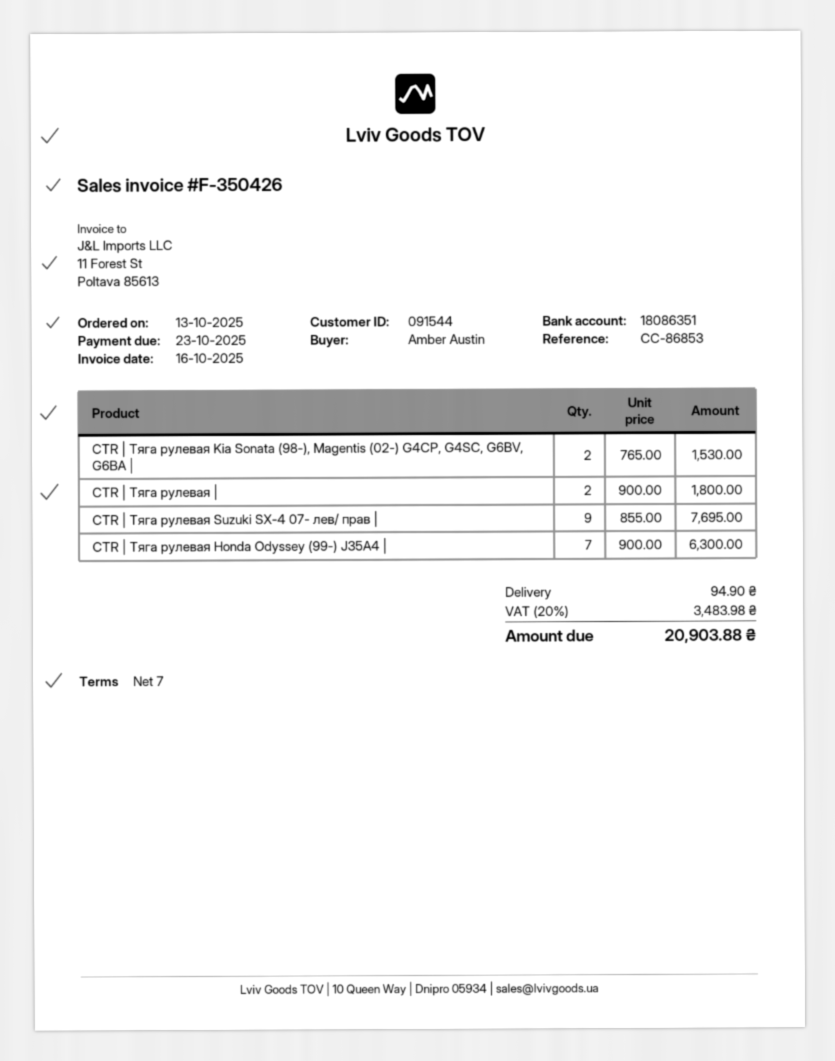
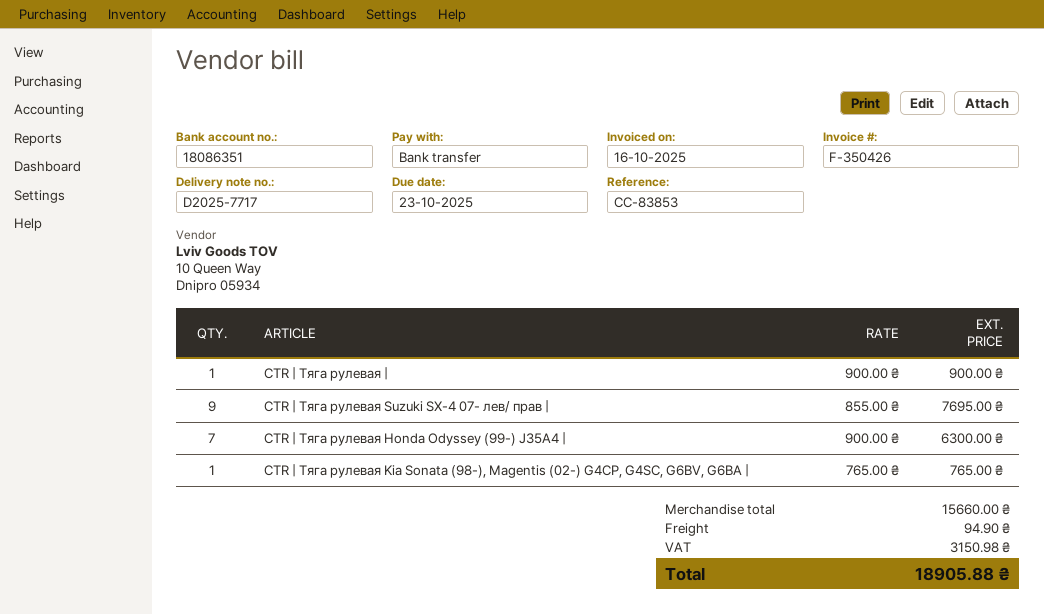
reference: CC-86853 -> CC-83853
CTR | Тяга рулевая Kia Sonata (98-), Magentis (02-) G4CP, G4SC, G6BV, G6BA |: 2 x 765.00 = 1530.00 -> 1 x 765.00 = 765.00
CTR | Тяга рулевая |: 2 x 900.00 = 1800.00 -> 1 x 900.00 = 900.00
tax: 3483.98 -> 3150.98
total: 20903.88 -> 18905.88

